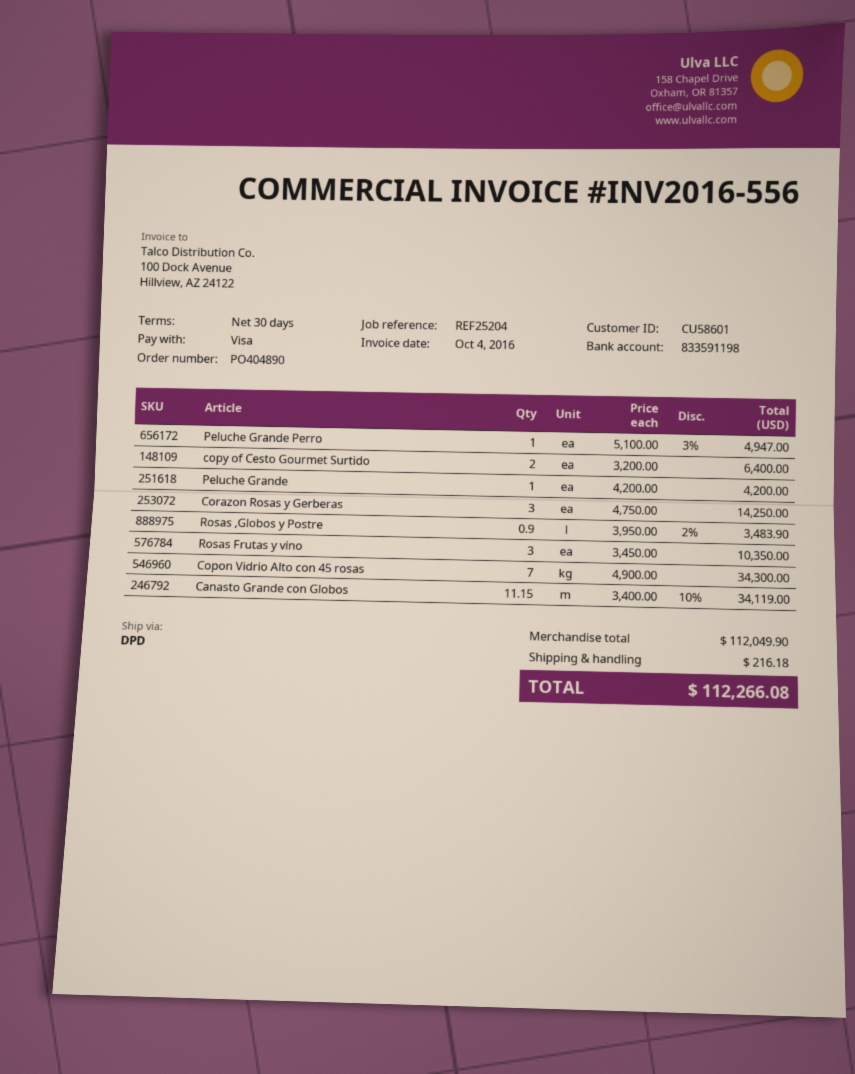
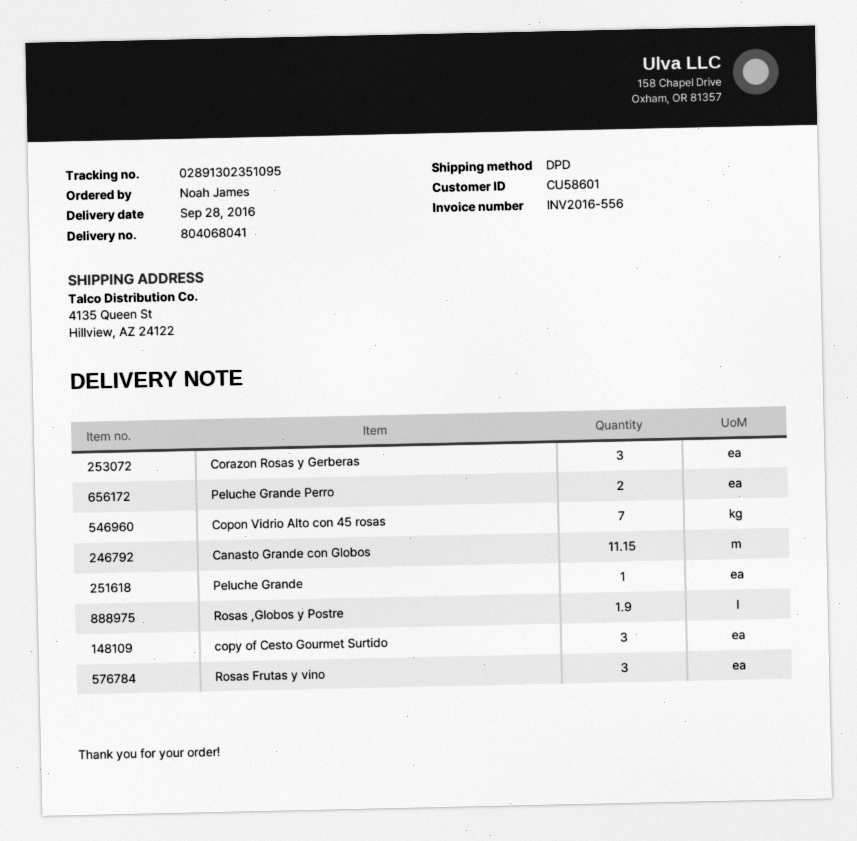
Peluche Grande Perro: 1 -> 2
copy of Cesto Gourmet Surtido: 2 -> 3
Rosas ,Globos y Postre: 0.9 -> 1.9

